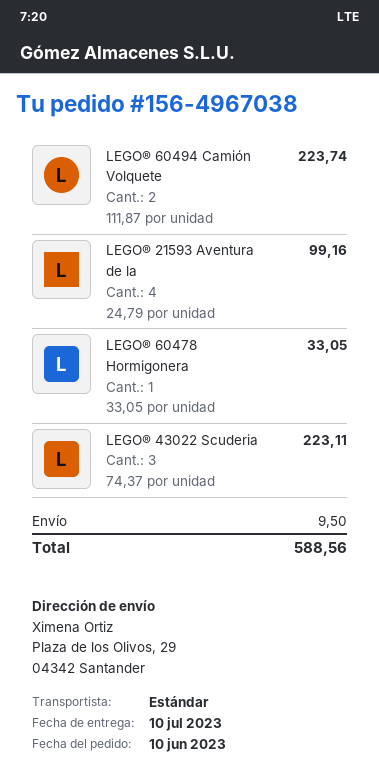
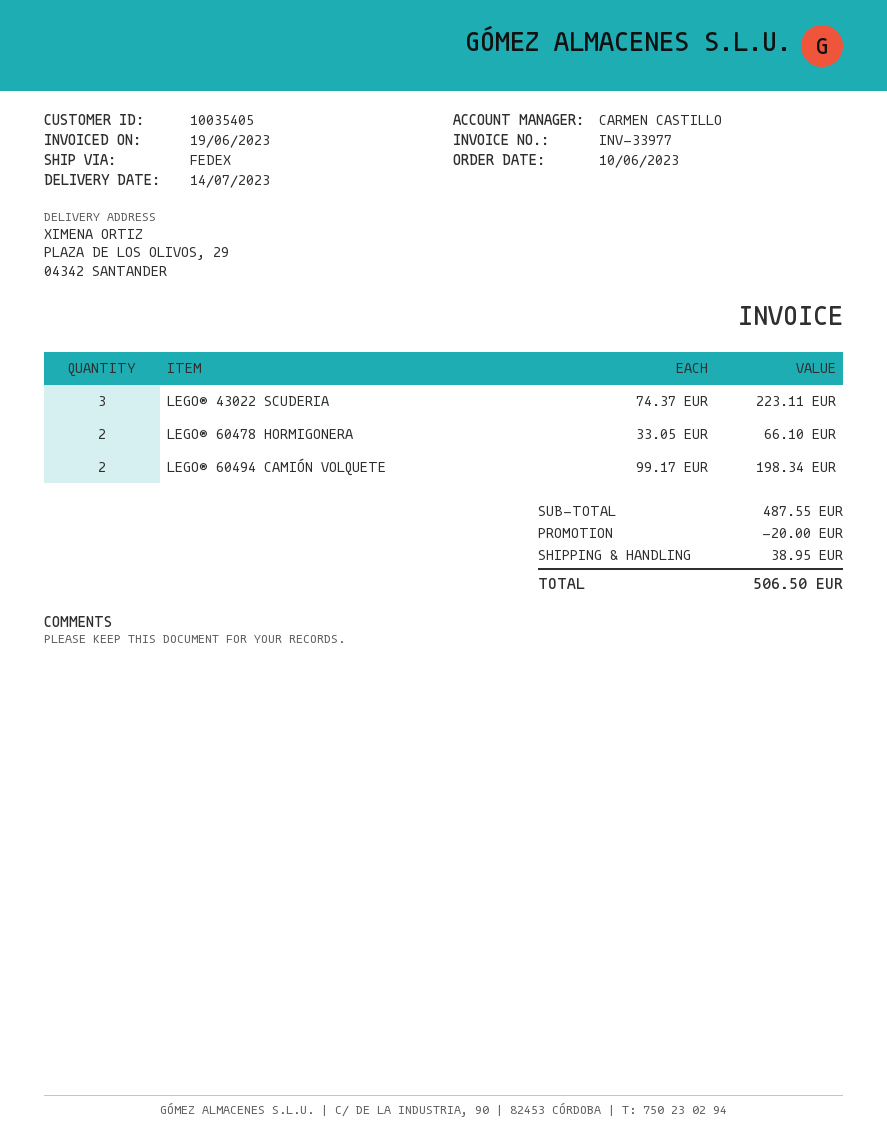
delivery date: 2023-07-10 -> 2023-07-14
shipping method: standard -> FedEx
LEGO® 60494 Camión Volquete: 2 x 111.87 = 223.74 -> 2 x 99.17 = 198.34
LEGO® 21593 Aventura de la: 4 x 24.79 = 99.16 -> none
LEGO® 60478 Hormigonera: 1 x 33.05 = 33.05 -> 2 x 33.05 = 66.10
discount: none -> 20.00
shipping: 9.50 -> 38.95
total: 588.56 -> 506.50

